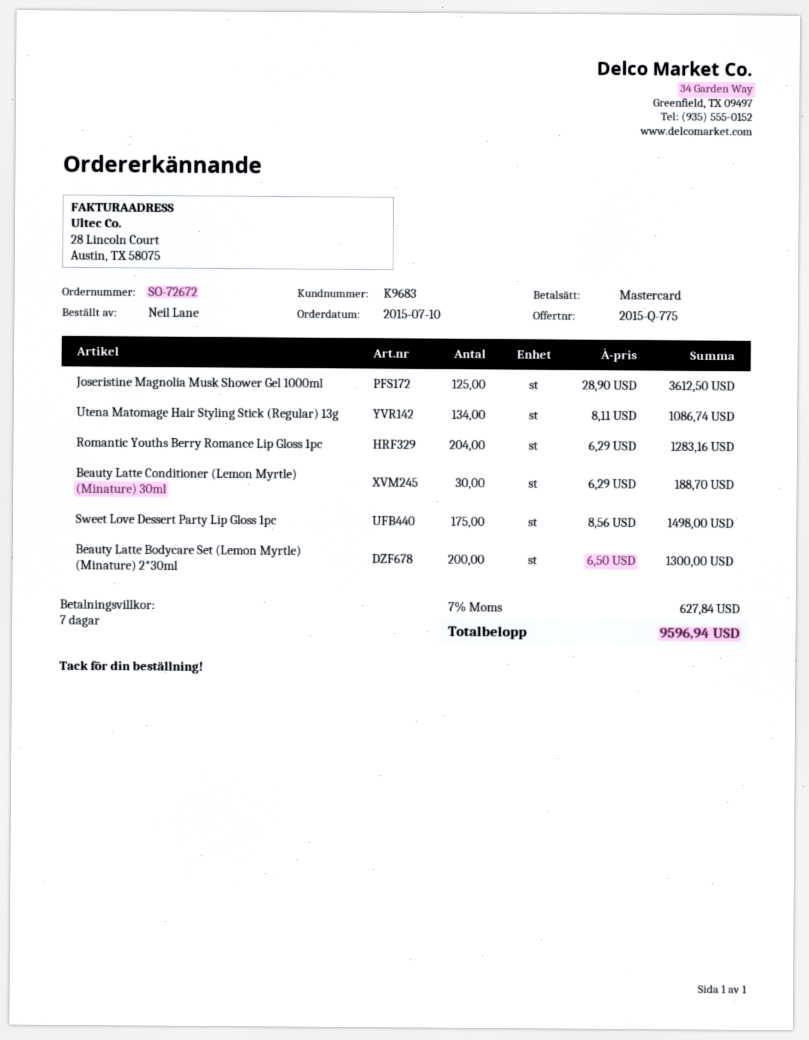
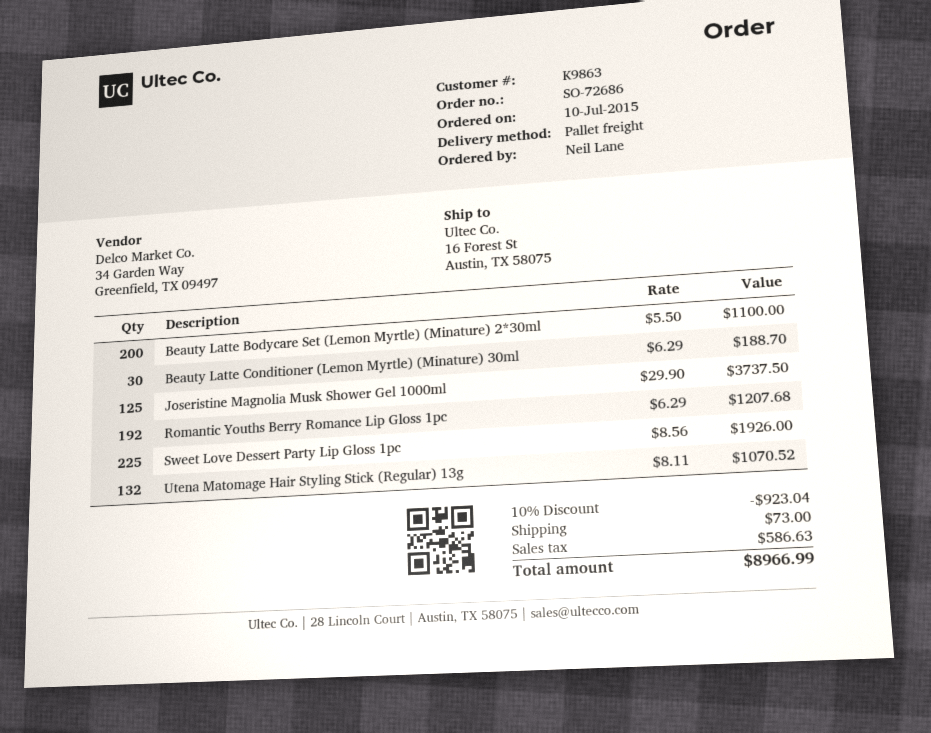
order number: SO-72672 -> SO-72686
customer number: K9683 -> K9863
Joseristine Magnolia Musk Shower Gel 1000ml: 125 x 28.90 = 3612.50 -> 125 x 29.90 = 3737.50
Utena Matomage Hair Styling Stick (Regular) 13g: 134 x 8.11 = 1086.74 -> 132 x 8.11 = 1070.52
Romantic Youths Berry Romance Lip Gloss 1pc: 204 x 6.29 = 1283.16 -> 192 x 6.29 = 1207.68
Sweet Love Dessert Party Lip Gloss 1pc: 175 x 8.56 = 1498.00 -> 225 x 8.56 = 1926.00
Beauty Latte Bodycare Set (Lemon Myrtle) (Minature) 2*30ml: 200 x 6.50 = 1300.00 -> 200 x 5.50 = 1100.00
discount: none -> 10% = 923.04
shipping: none -> 73.00
tax: 627.84 -> 586.63
total: 9596.94 -> 8966.99

